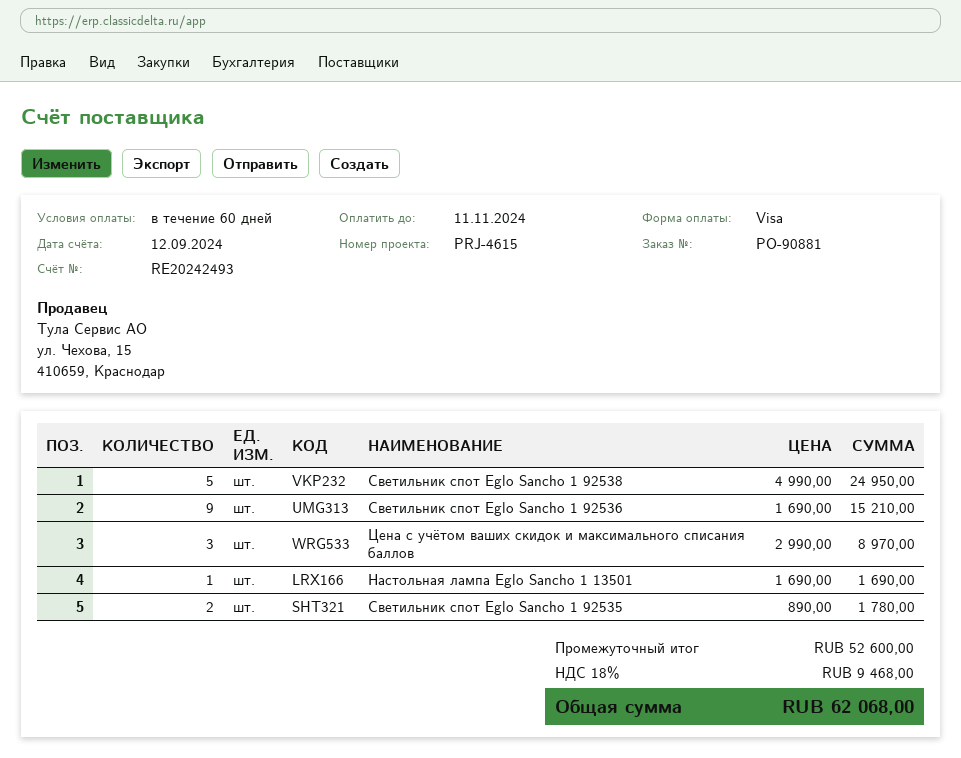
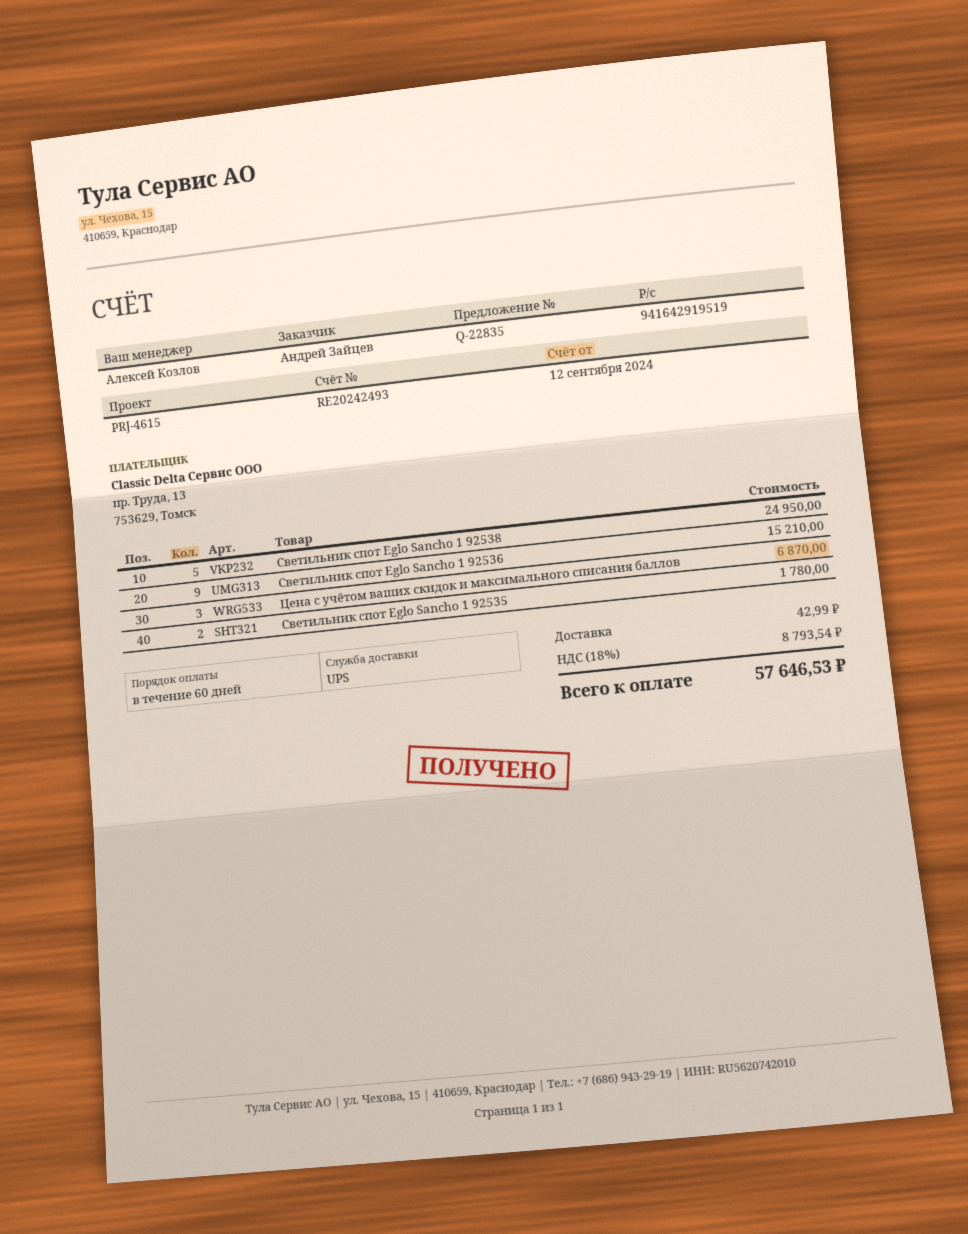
Цена с учётом ваших скидок и максимального списания баллов: 3 for 8970.00 -> 3 for 6870.00
Настольная лампа Eglo Sancho 1 13501: 1 for 1690.00 -> none
shipping: none -> 42.99
tax: 18% = 9468.00 -> 18% = 8793.54
total: 62068.00 -> 57646.53

